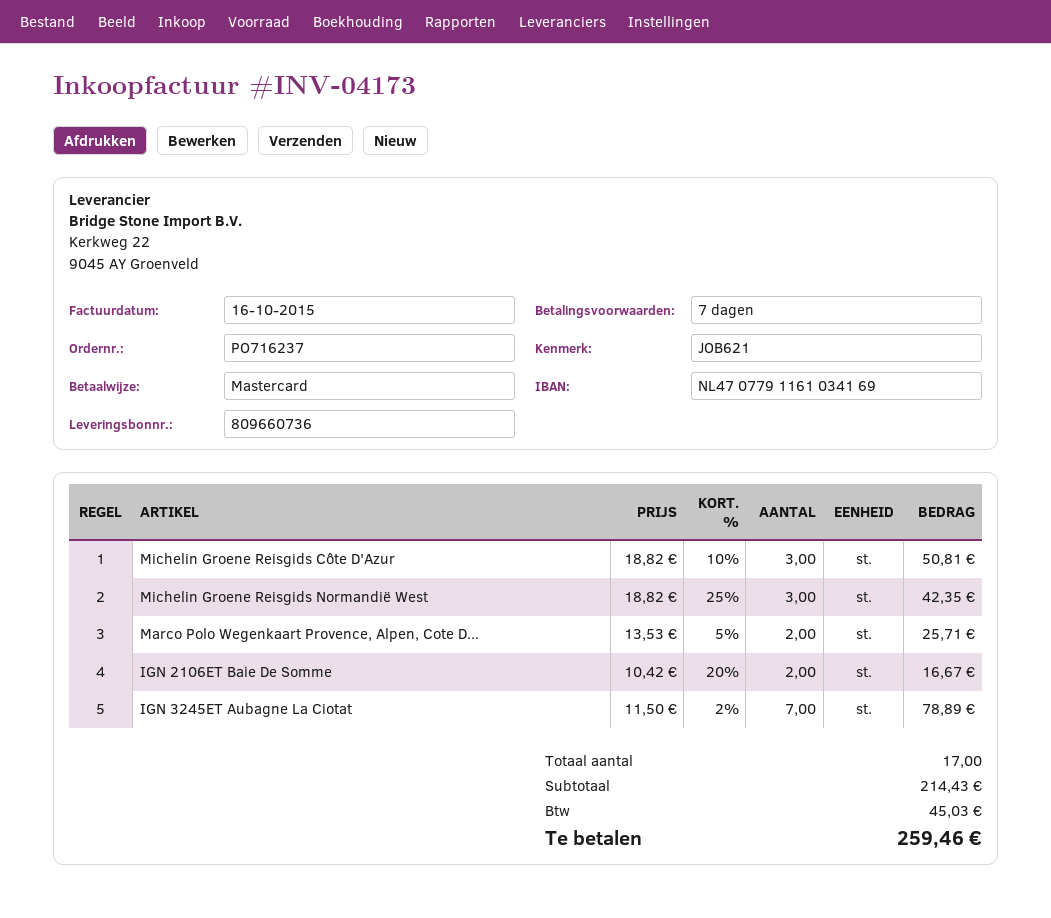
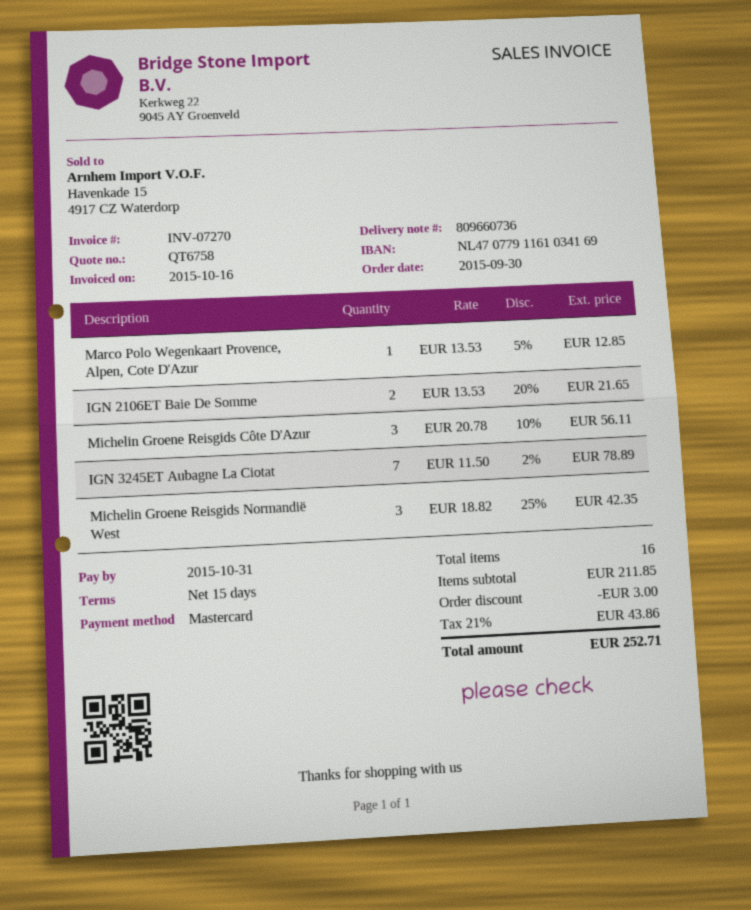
invoice number: INV-04173 -> INV-07270
payment terms: 7 days -> 15 days
Michelin Groene Reisgids Côte D'Azur: 3 x 18.82 - 10% = 50.81 -> 3 x 20.78 - 10% = 56.11
Marco Polo Wegenkaart Provence, Alpen, Cote D...: 2 x 13.53 - 5% = 25.71 -> 1 x 13.53 - 5% = 12.85
IGN 2106ET Baie De Somme: 2 x 10.42 - 20% = 16.67 -> 2 x 13.53 - 20% = 21.65
total quantity: 17 -> 16
subtotal: 214.43 -> 211.85
discount: none -> 3.00
tax: 45.03 -> 43.86
total: 259.46 -> 252.71

